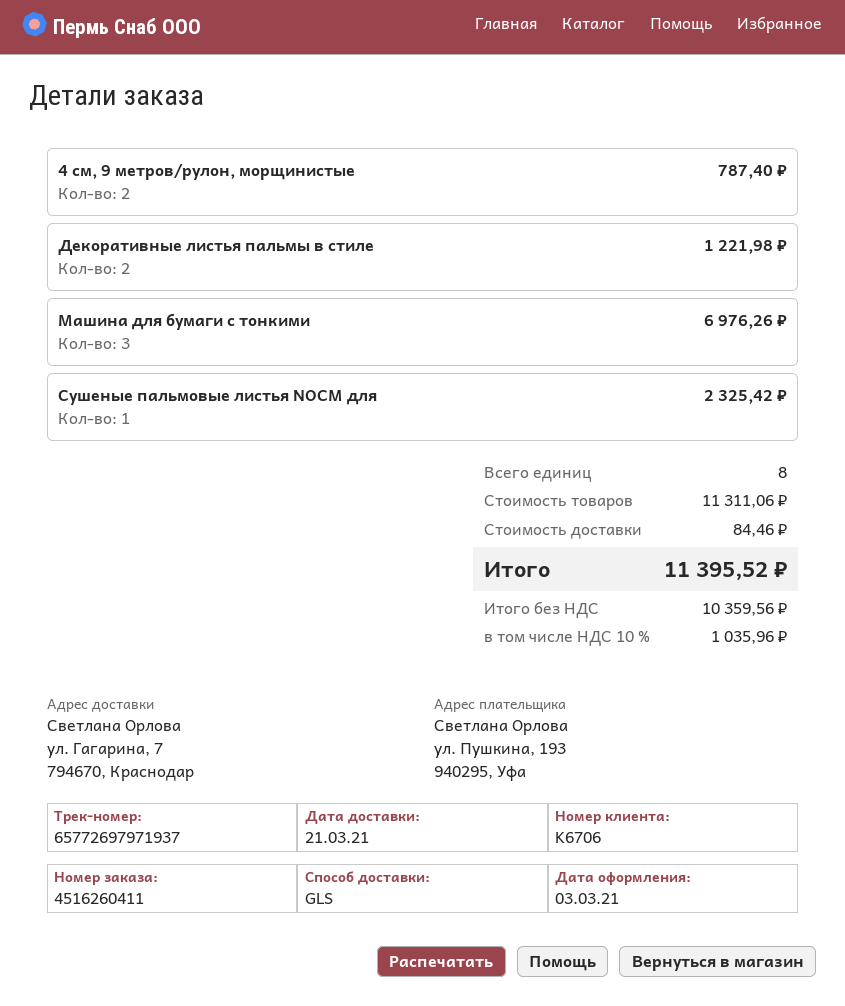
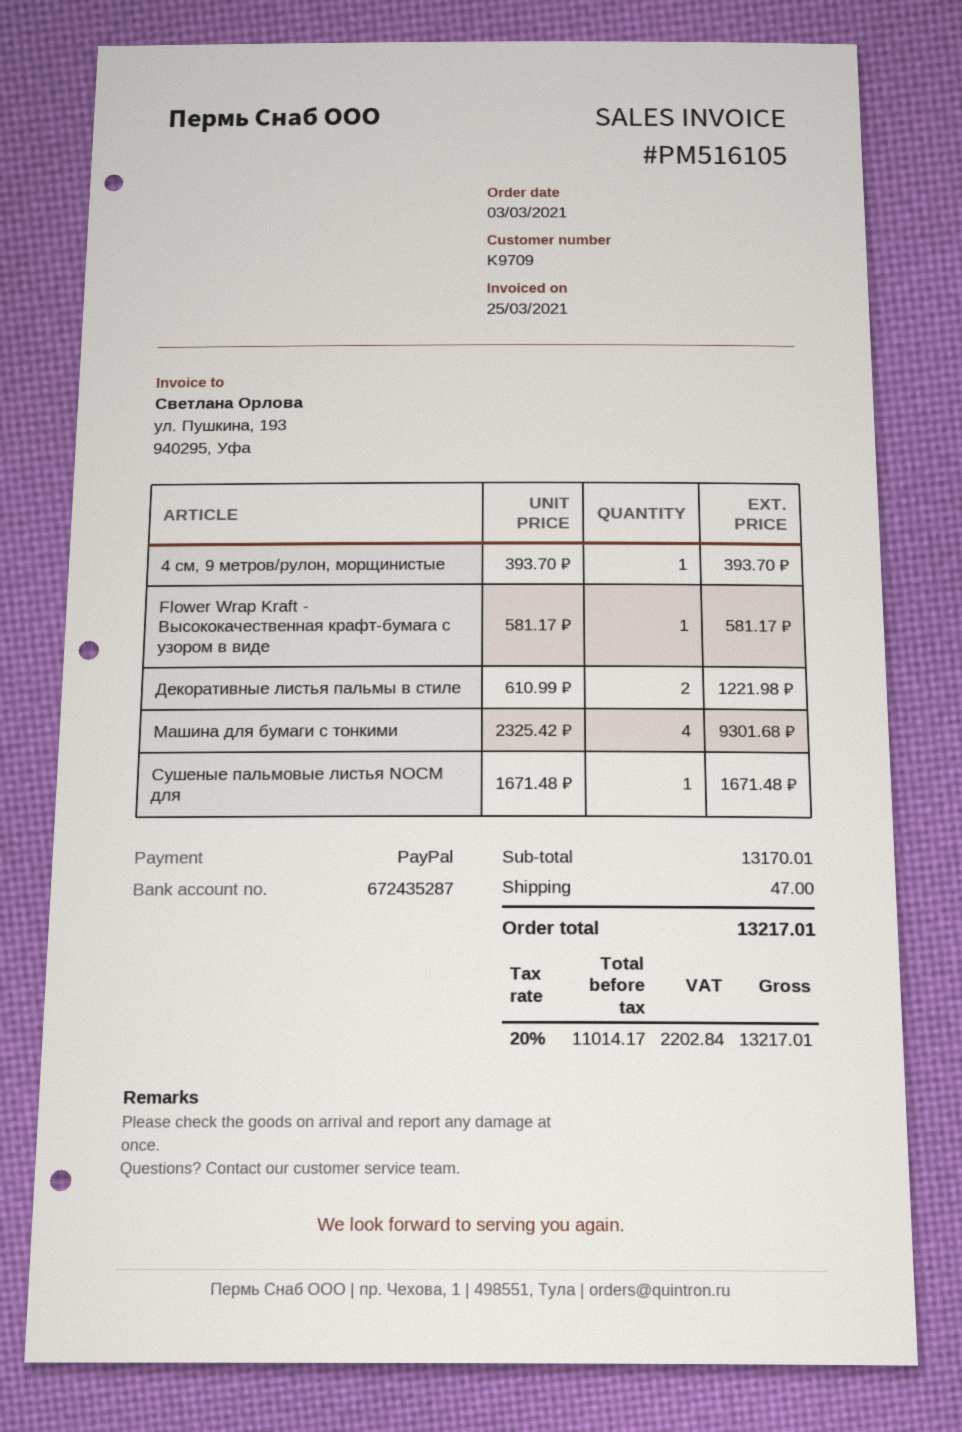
customer number: K6706 -> K9709
4 см, 9 метров/рулон, морщинистые: 2 for 787.40 -> 1 for 393.70
Машина для бумаги с тонкими: 3 for 6976.26 -> 4 for 9301.68
Сушеные пальмовые листья NOCM для: 1 for 2325.42 -> 1 for 1671.48
Flower Wrap Kraft - Высококачественная крафт-бумага с узором в виде: none -> 1 for 581.17
subtotal: 11311.06 -> 13170.01
shipping: 84.46 -> 47.00
net: 10359.56 -> 11014.17
tax: 10% = 1035.96 -> 20% = 2202.84
total: 11395.52 -> 13217.01

